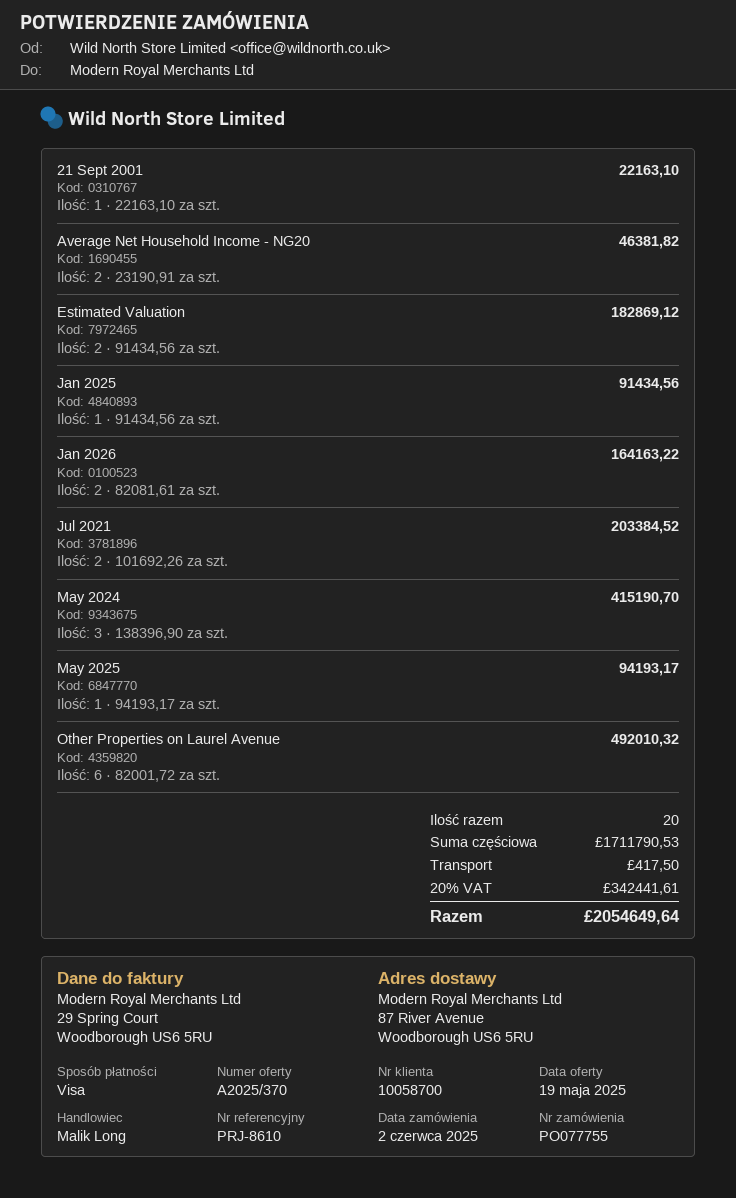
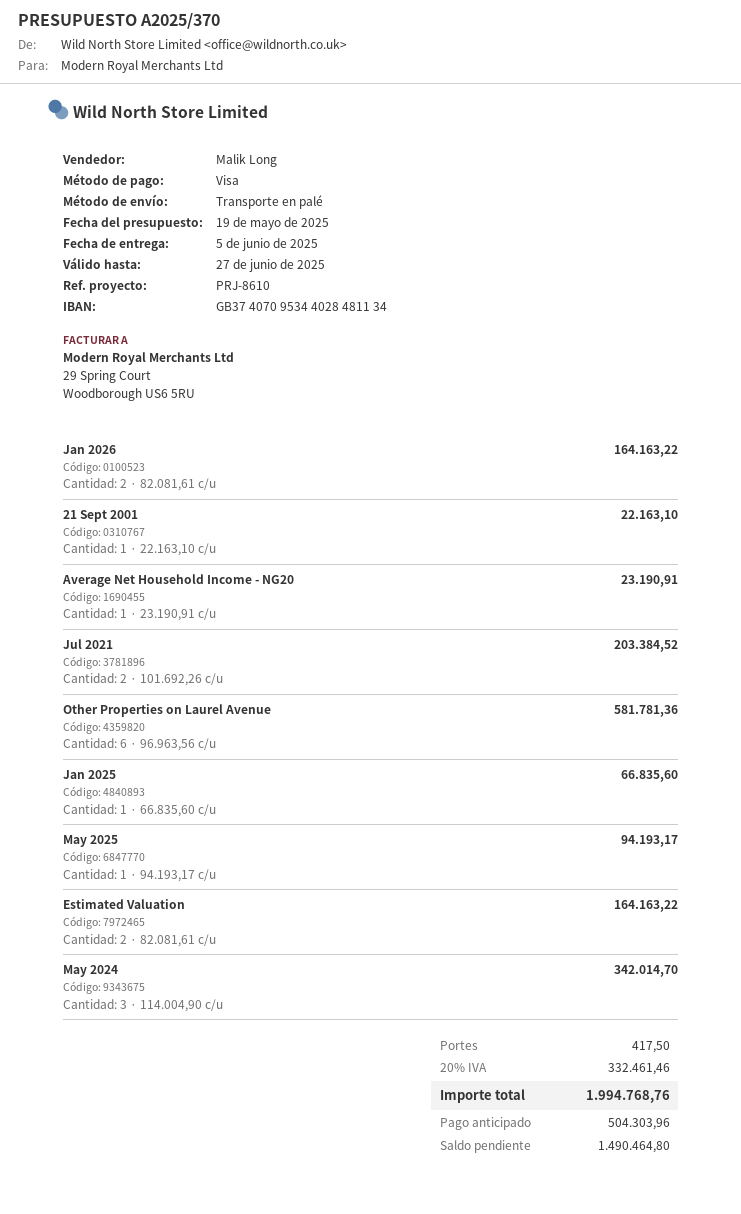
Average Net Household Income - NG20: 2 x 23190.91 = 46381.82 -> 1 x 23190.91 = 23190.91
Estimated Valuation: 2 x 91434.56 = 182869.12 -> 2 x 82081.61 = 164163.22
Jan 2025: 1 x 91434.56 = 91434.56 -> 1 x 66835.60 = 66835.60
May 2024: 3 x 138396.90 = 415190.70 -> 3 x 114004.90 = 342014.70
Other Properties on Laurel Avenue: 6 x 82001.72 = 492010.32 -> 6 x 96963.56 = 581781.36
tax: 20% = 342441.61 -> 20% = 332461.46
total: 2054649.64 -> 1994768.76

